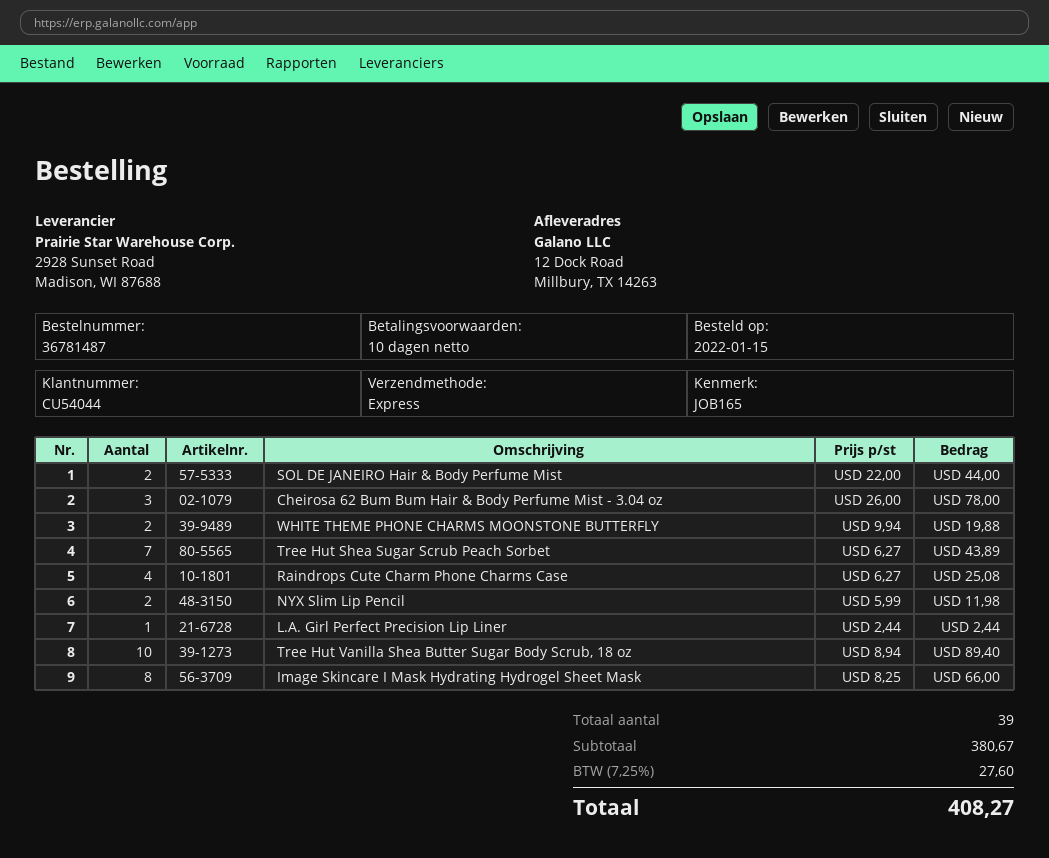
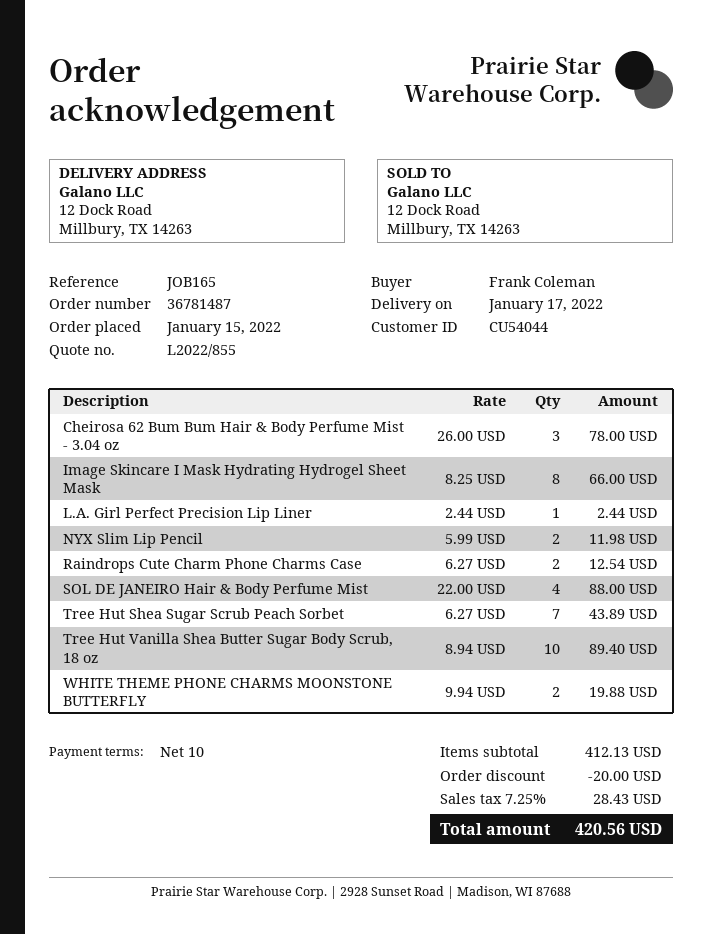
SOL DE JANEIRO Hair & Body Perfume Mist: 2 x 22.00 = 44.00 -> 4 x 22.00 = 88.00
Raindrops Cute Charm Phone Charms Case: 4 x 6.27 = 25.08 -> 2 x 6.27 = 12.54
subtotal: 380.67 -> 412.13
discount: none -> 20.00
tax: 7.25% = 27.60 -> 7.25% = 28.43
total: 408.27 -> 420.56

